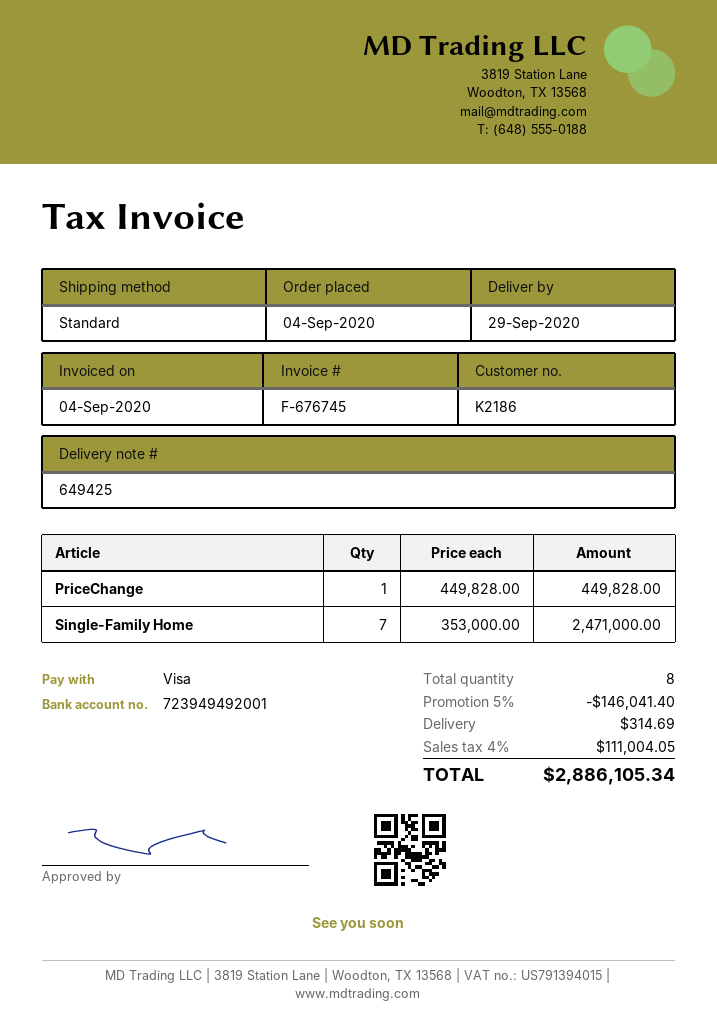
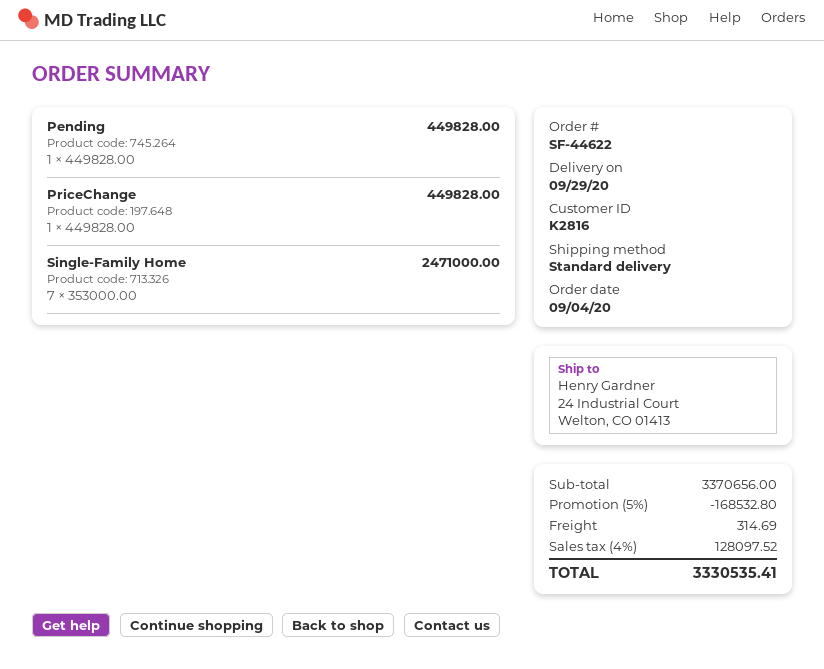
customer number: K2186 -> K2816
Pending: none -> 1 x 449828.00 = 449828.00
discount: 5% = 146041.40 -> 5% = 168532.80
tax: 4% = 111004.05 -> 4% = 128097.52
total: 2886105.34 -> 3330535.41

